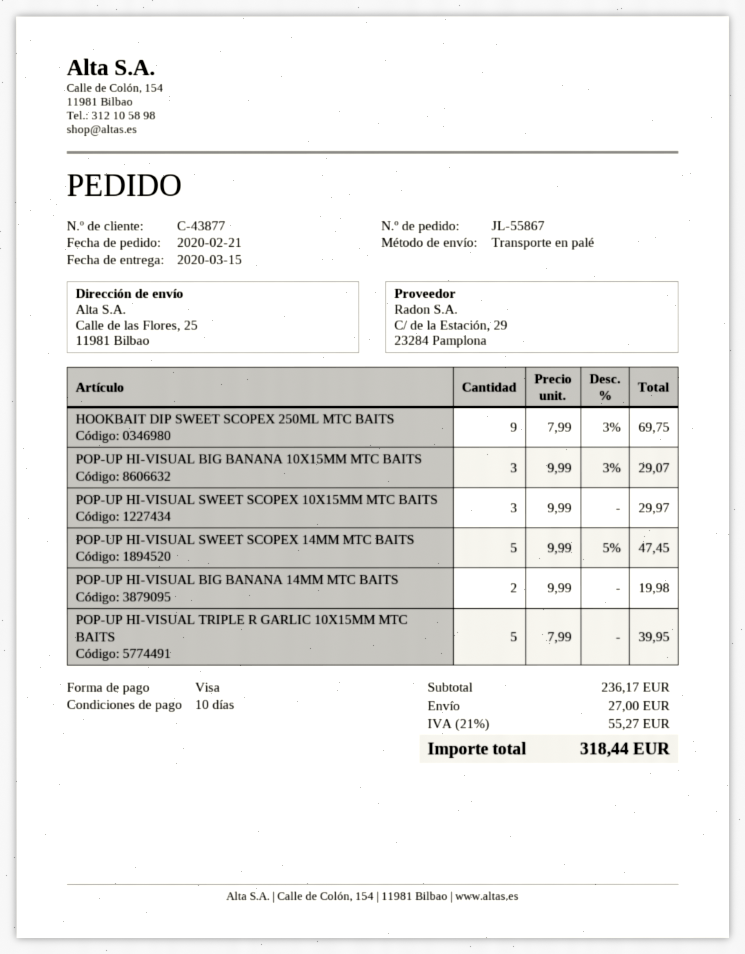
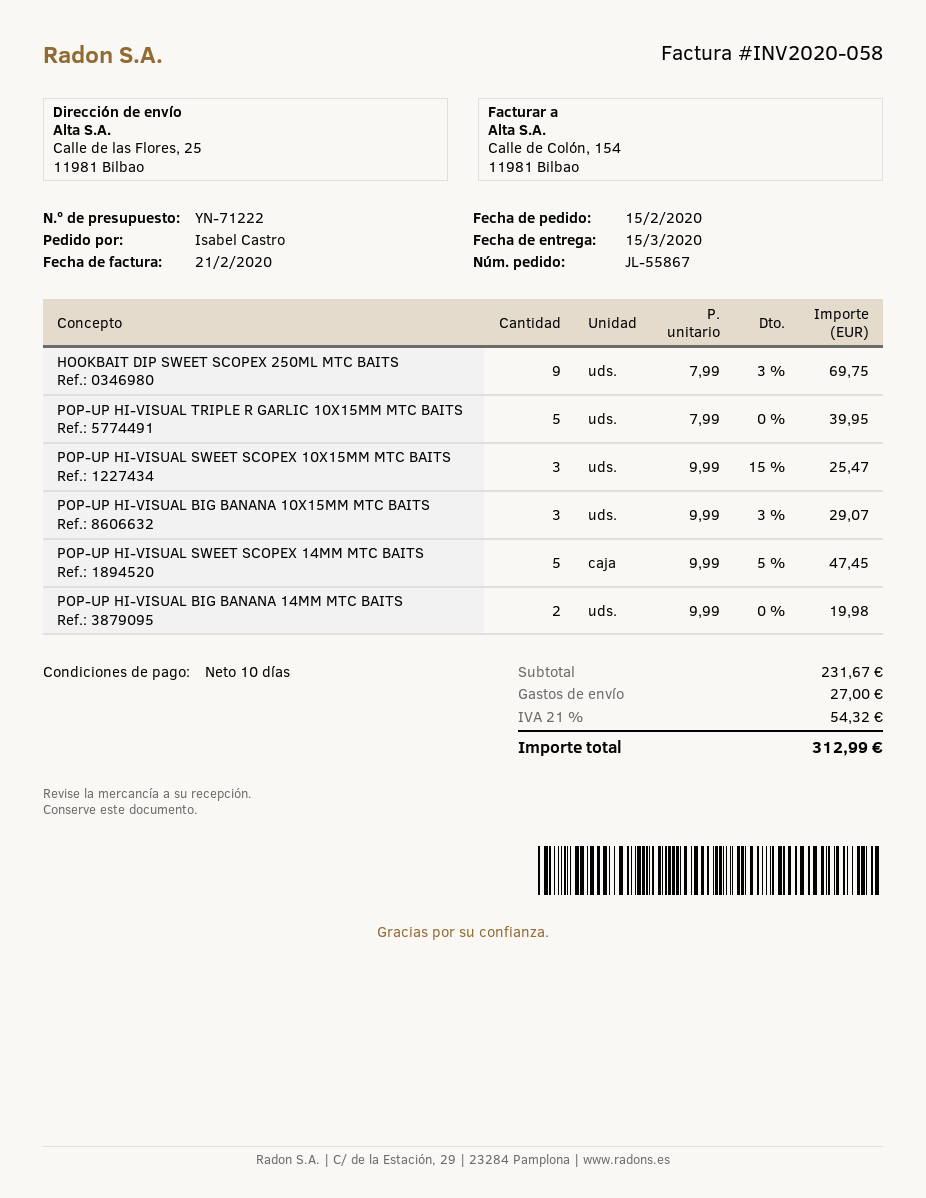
order date: 2020-02-21 -> 2020-02-15
POP-UP HI-VISUAL SWEET SCOPEX 10X15MM MTC BAITS: 3 x 9.99 = 29.97 -> 3 x 9.99 - 15% = 25.47
subtotal: 236.17 -> 231.67
tax: 21% = 55.27 -> 21% = 54.32
total: 318.44 -> 312.99

